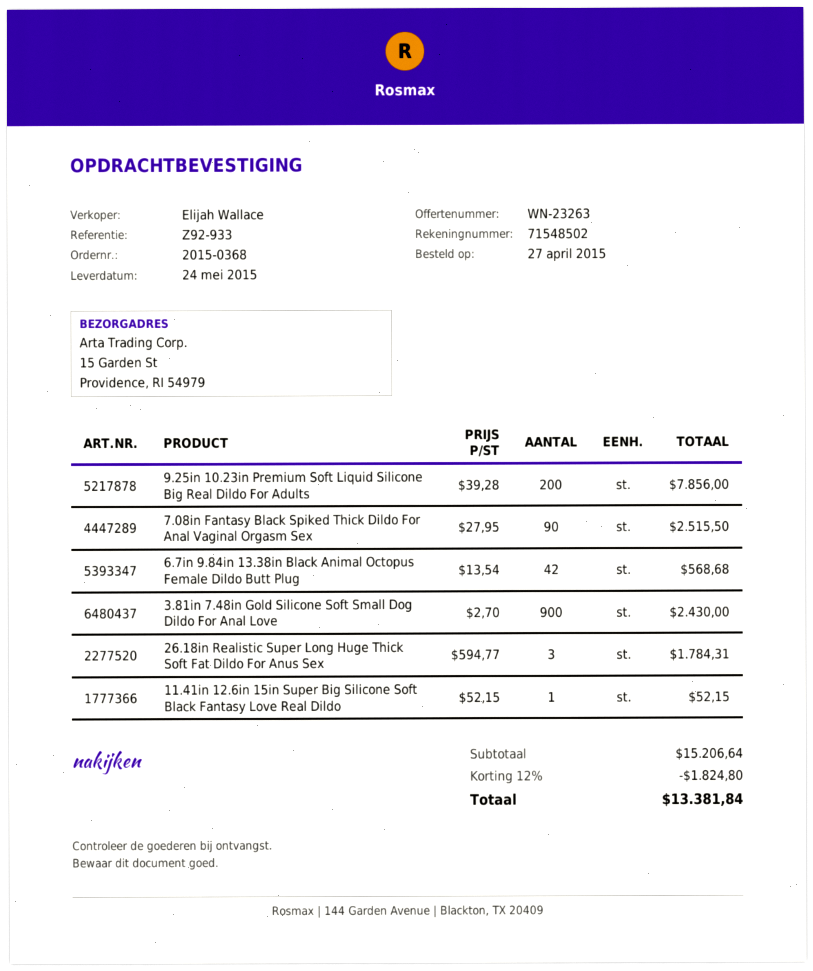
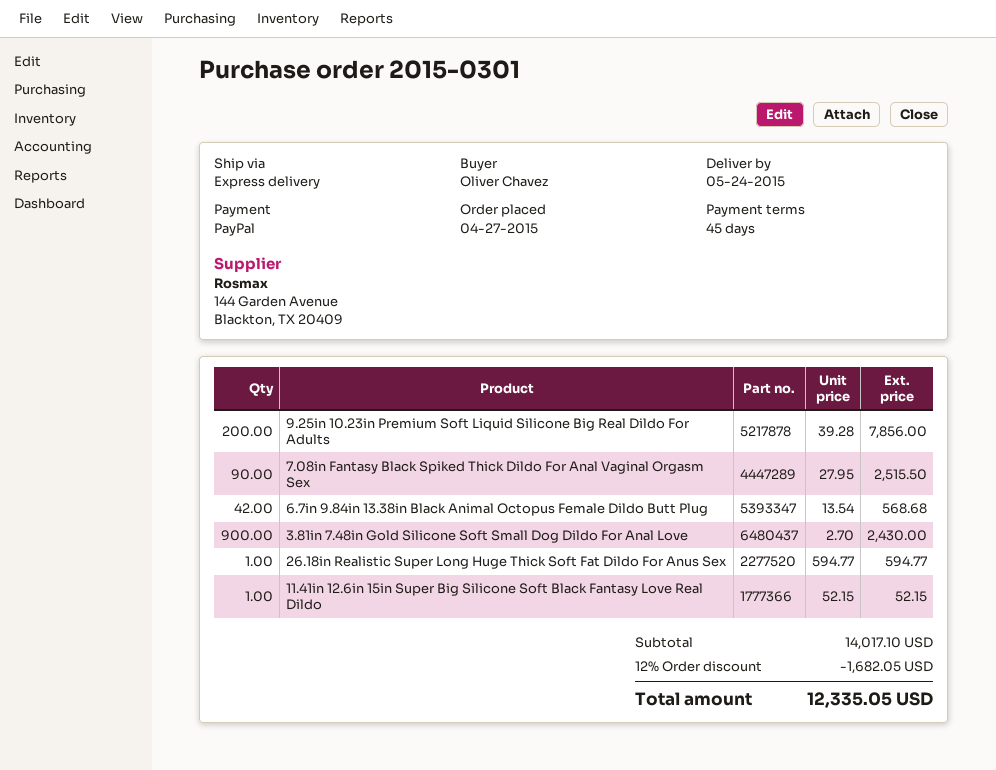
order number: 2015-0368 -> 2015-0301
26.18in Realistic Super Long Huge Thick Soft Fat Dildo For Anus Sex: 3 x 594.77 = 1784.31 -> 1 x 594.77 = 594.77
subtotal: 15206.64 -> 14017.10
discount: 12% = 1824.80 -> 12% = 1682.05
total: 13381.84 -> 12335.05

